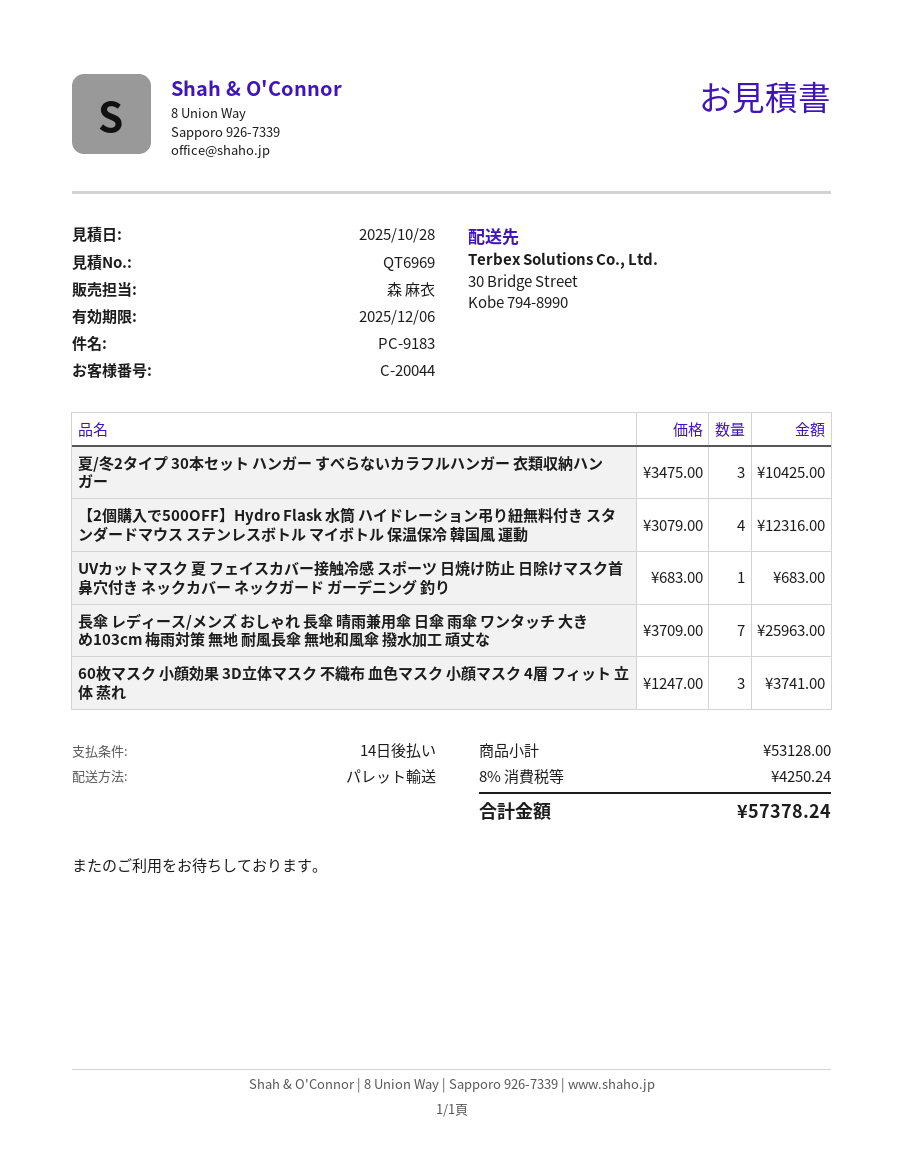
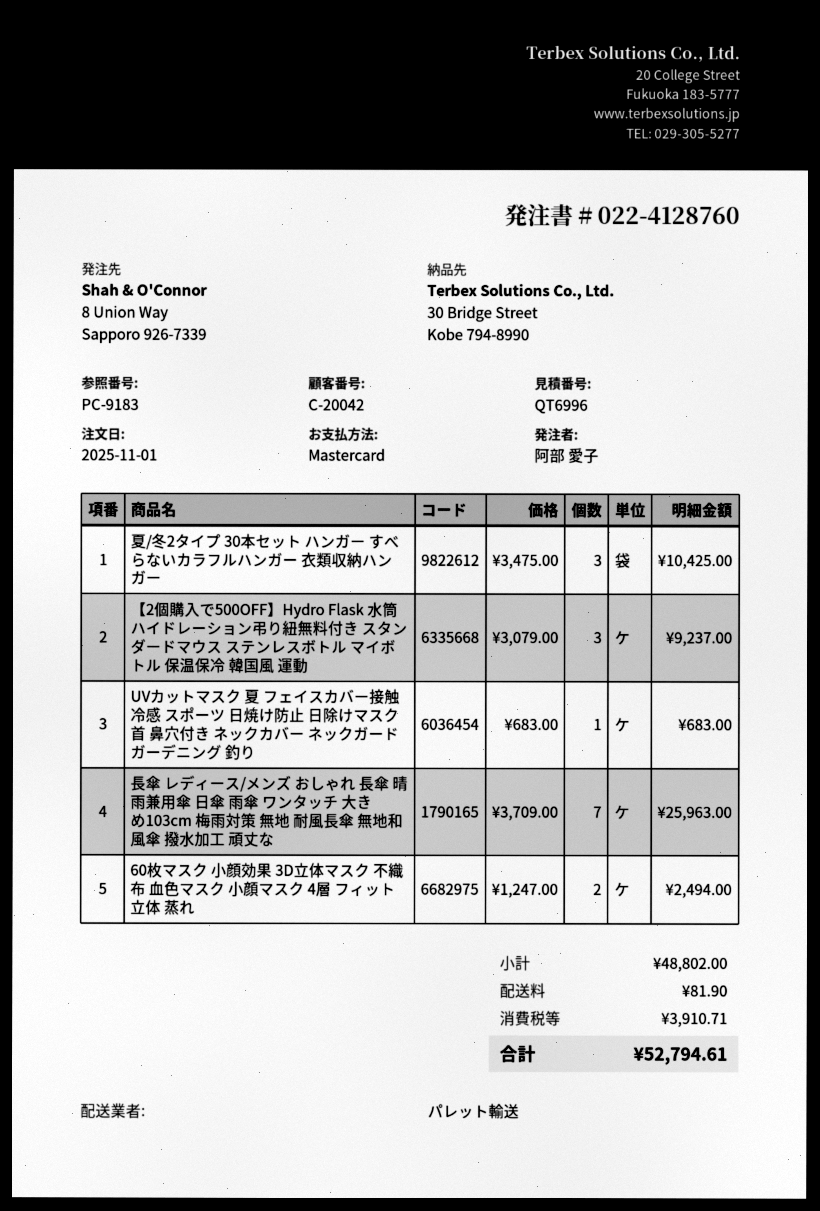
quote number: QT6969 -> QT6996
customer number: C-20044 -> C-20042
【2個購入で500OFF】Hydro Flask 水筒 ハイドレーション弔り紐無料付き スタンダードマウス ステンレスボトル マイボトル 保温保冷 韓国風 運動: 4 x 3079.00 = 12316.00 -> 3 x 3079.00 = 9237.00
60枚マスク 小顔効果 3D立体マスク 不織布 血色マスク 小顔マスク 4層 フィット 立体 蒸れ: 3 x 1247.00 = 3741.00 -> 2 x 1247.00 = 2494.00
subtotal: 53128.00 -> 48802.00
shipping: none -> 81.90
tax: 4250.24 -> 3910.71
total: 57378.24 -> 52794.61

